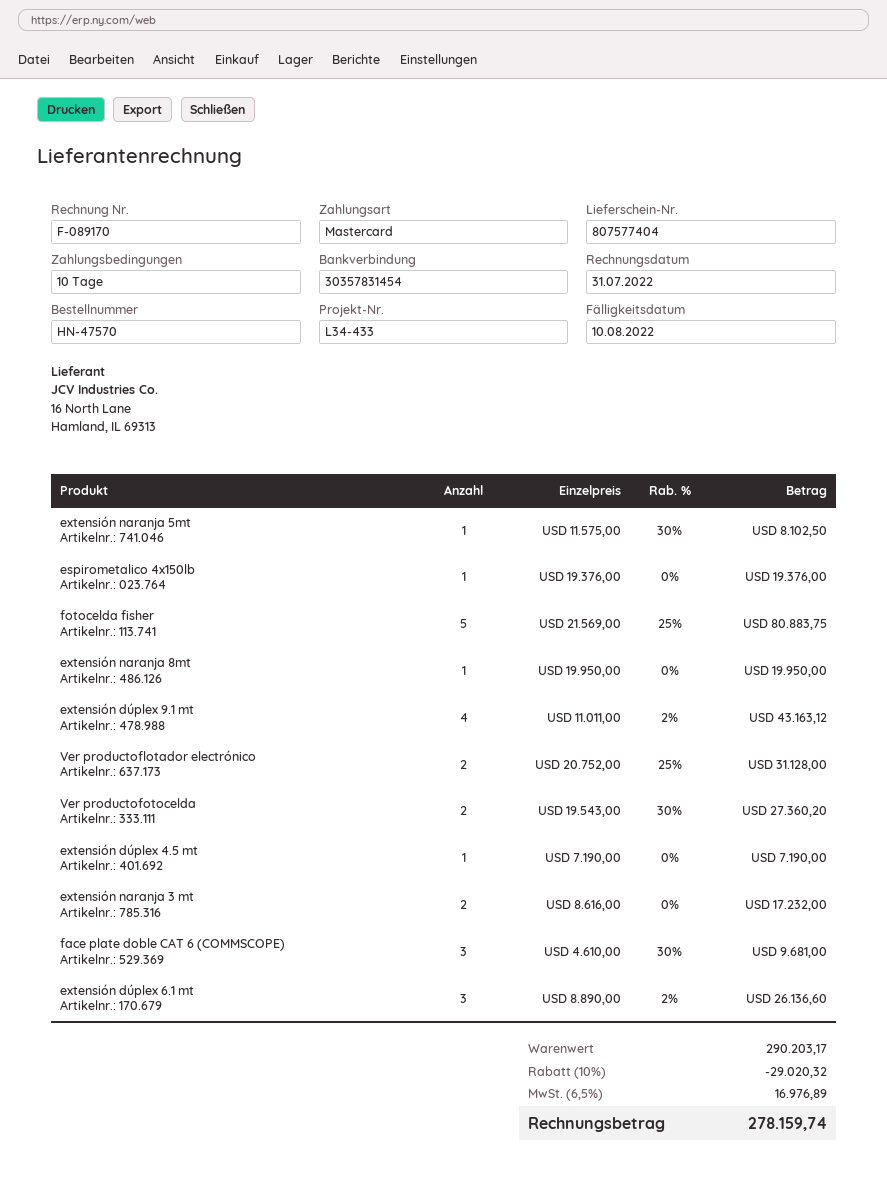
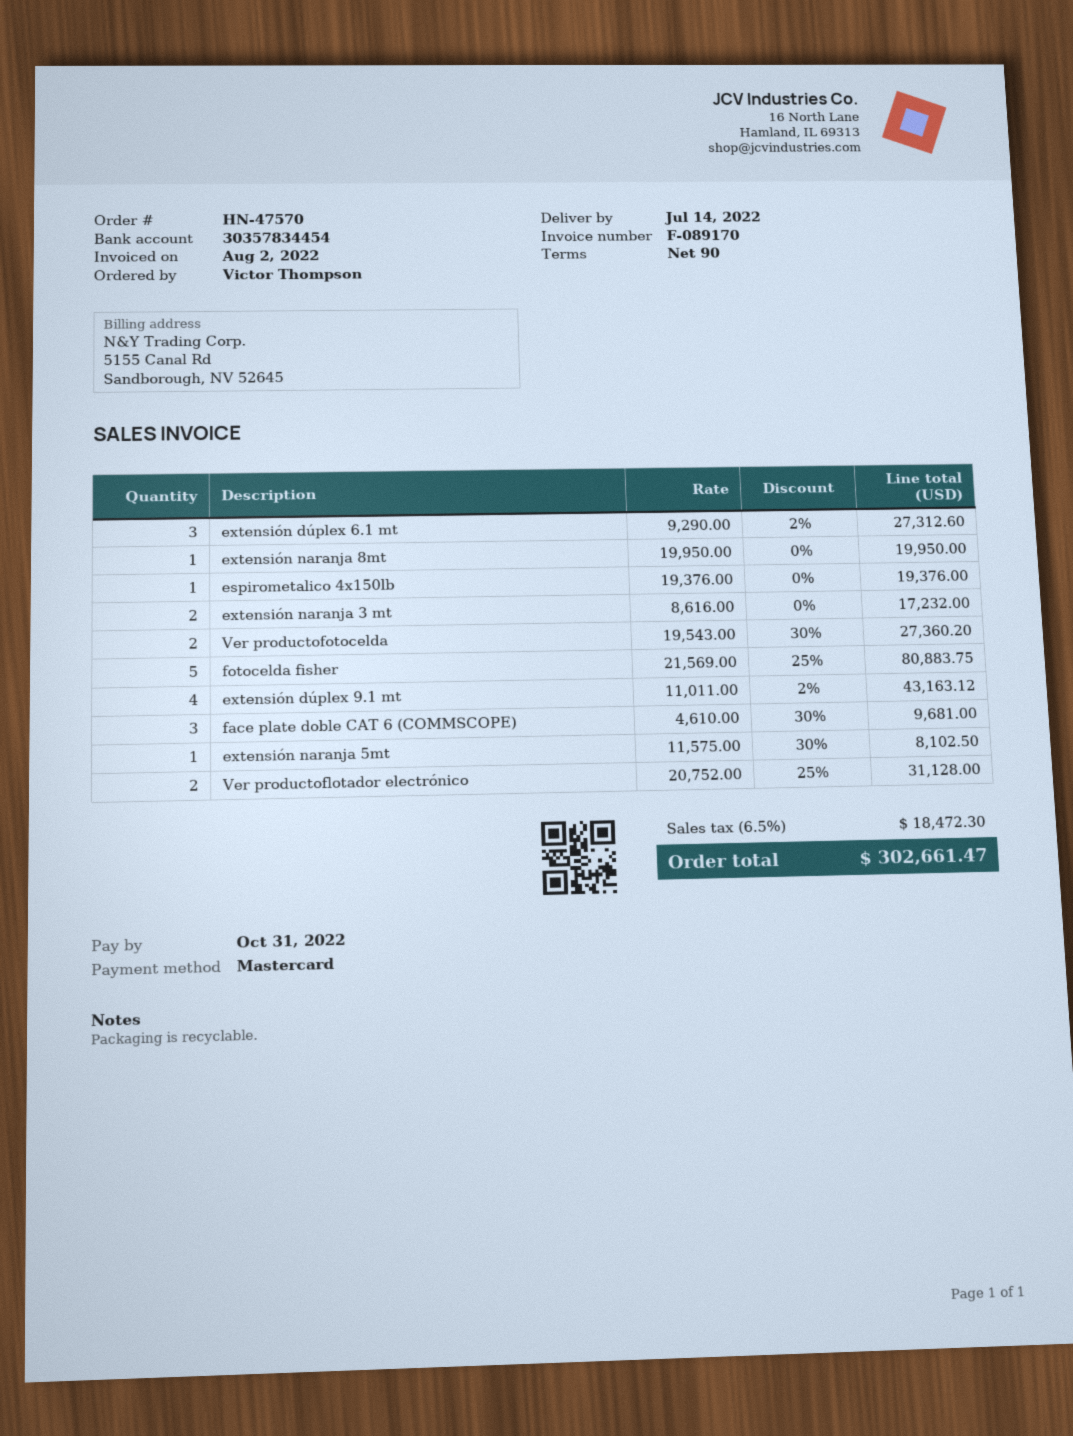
invoice date: 2022-07-31 -> 2022-08-02
payment terms: 10 days -> 90 days
due date: 2022-08-10 -> 2022-10-31
bank account: 30357831454 -> 30357834454
extensión dúplex 4.5 mt: 1 x 7190.00 = 7190.00 -> none
extensión dúplex 6.1 mt: 3 x 8890.00 - 2% = 26136.60 -> 3 x 9290.00 - 2% = 27312.60
discount: 10% = 29020.32 -> none
tax: 6.5% = 16976.89 -> 6.5% = 18472.30
total: 278159.74 -> 302661.47

